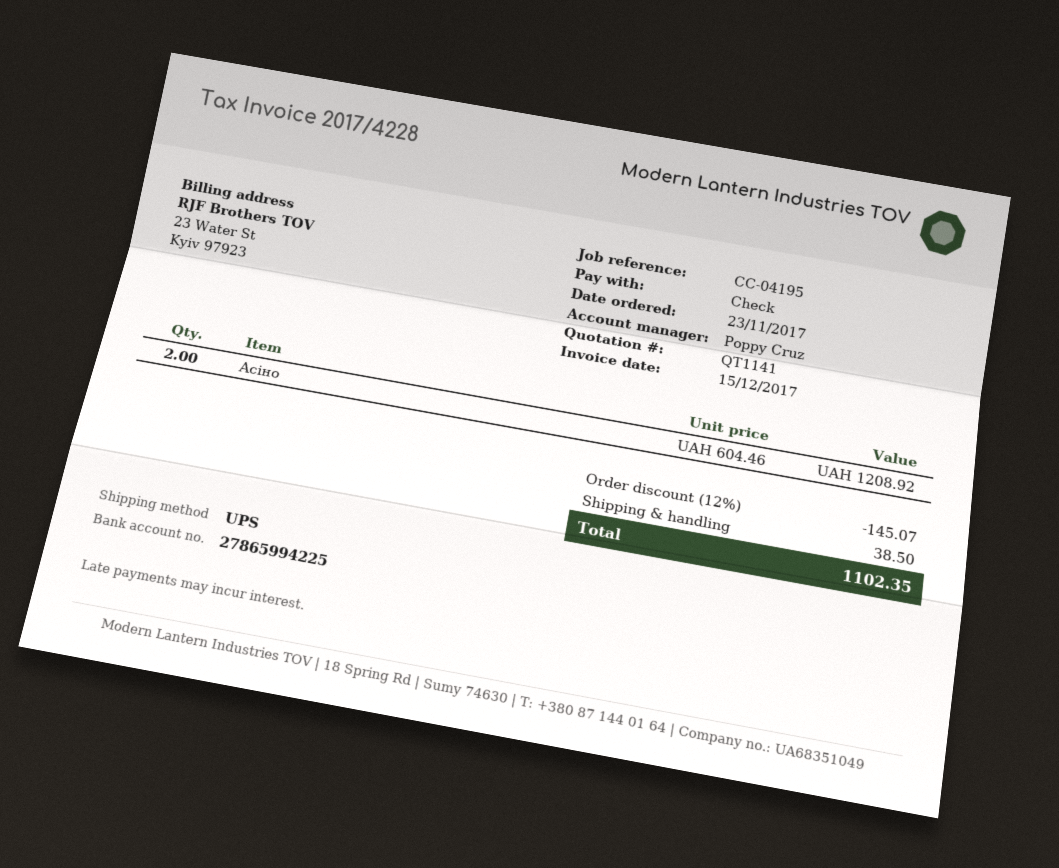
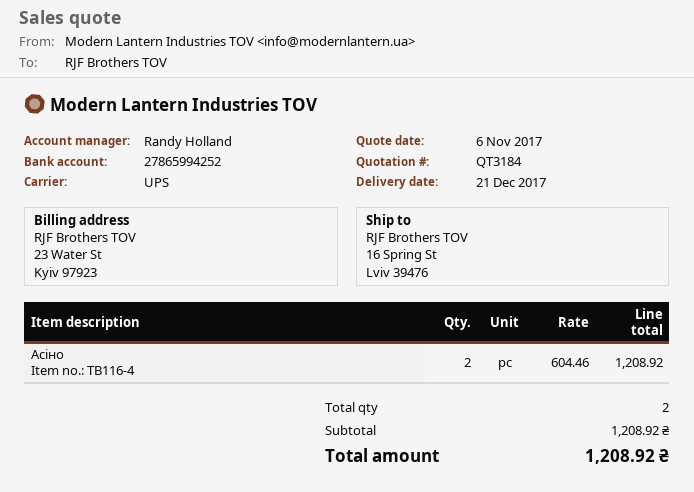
quote number: QT1141 -> QT3184
sales rep: Poppy Cruz -> Randy Holland
bank account: 27865994225 -> 27865994252
discount: 12% = 145.07 -> none
shipping: 38.50 -> none
total: 1102.35 -> 1208.92

